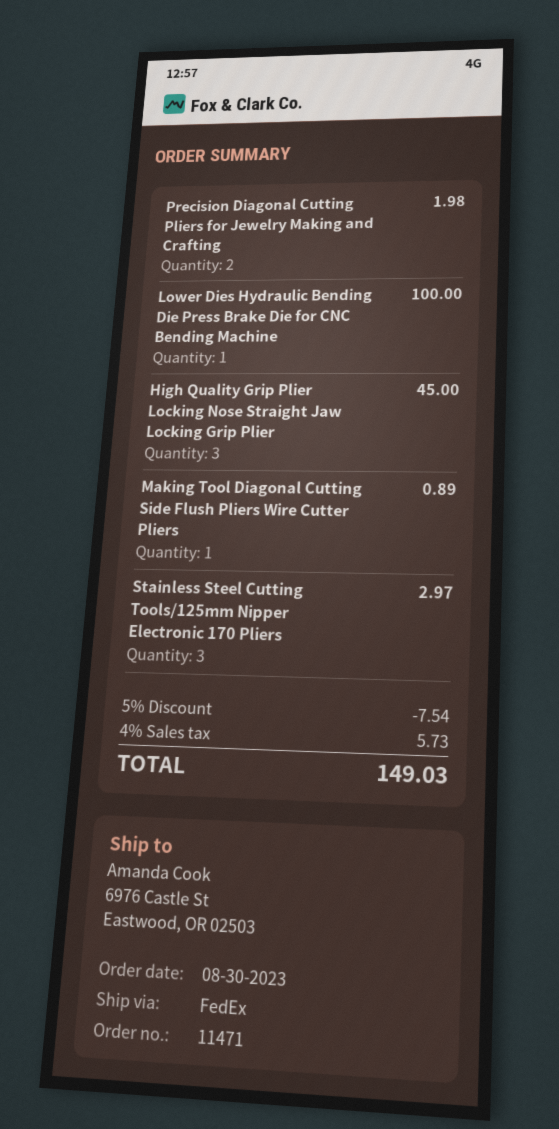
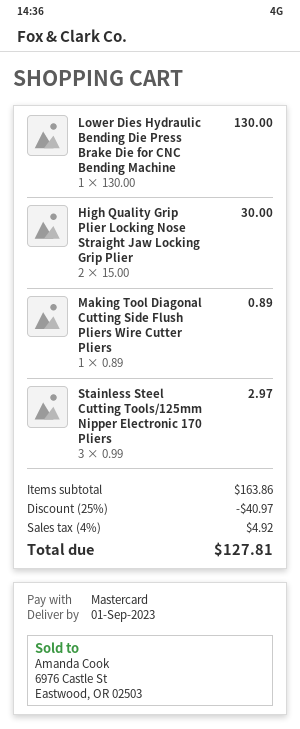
Precision Diagonal Cutting Pliers for Jewelry Making and Crafting: 2 for 1.98 -> none
Lower Dies Hydraulic Bending Die Press Brake Die for CNC Bending Machine: 1 for 100.00 -> 1 for 130.00
High Quality Grip Plier Locking Nose Straight Jaw Locking Grip Plier: 3 for 45.00 -> 2 for 30.00
discount: 5% = 7.54 -> 25% = 40.97
tax: 4% = 5.73 -> 4% = 4.92
total: 149.03 -> 127.81

